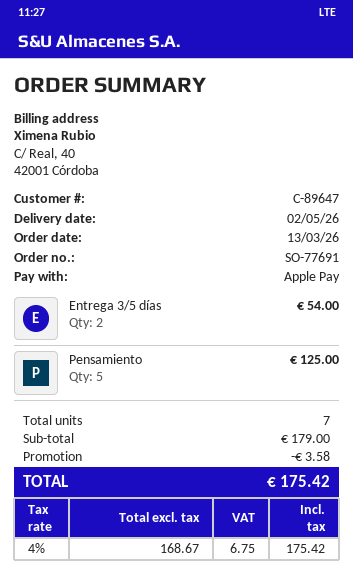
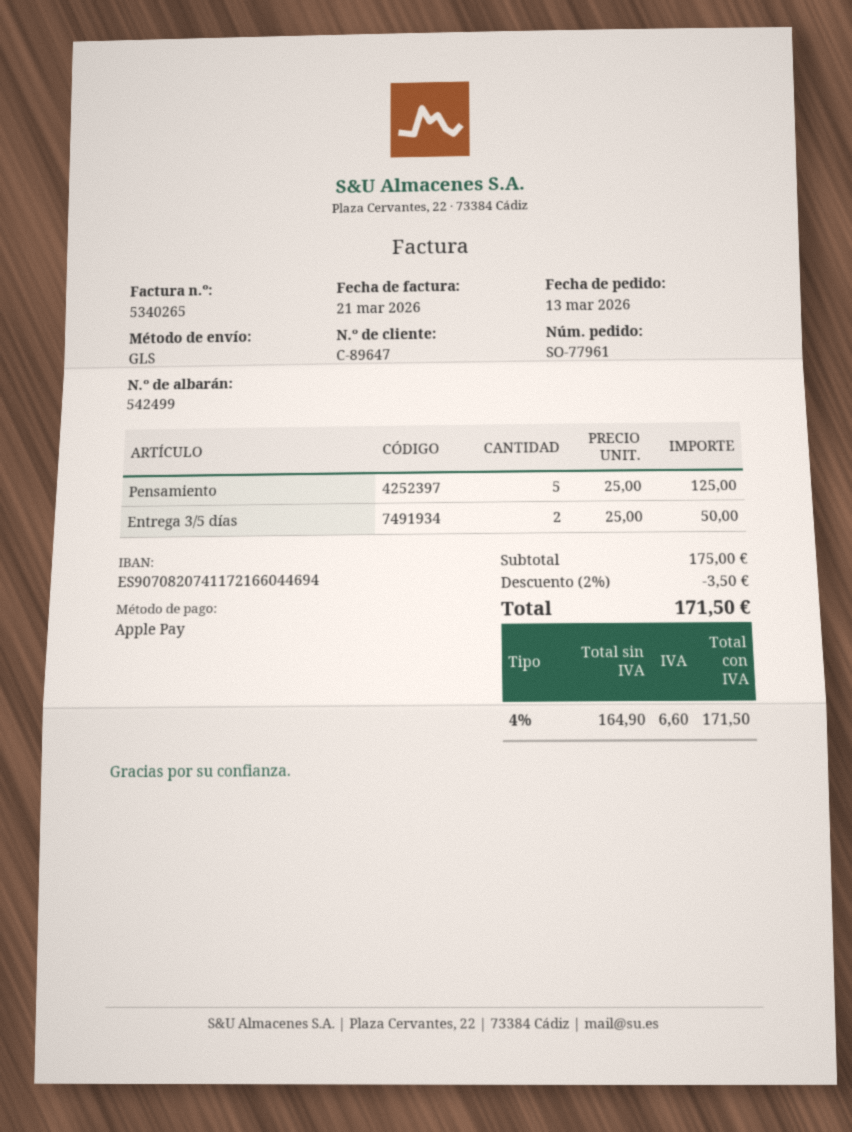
order number: SO-77691 -> SO-77961
Entrega 3/5 días: 2 for 54.00 -> 2 for 50.00
subtotal: 179.00 -> 175.00
discount: 3.58 -> 3.50
net: 168.67 -> 164.90
tax: 4% = 6.75 -> 4% = 6.60
total: 175.42 -> 171.50

